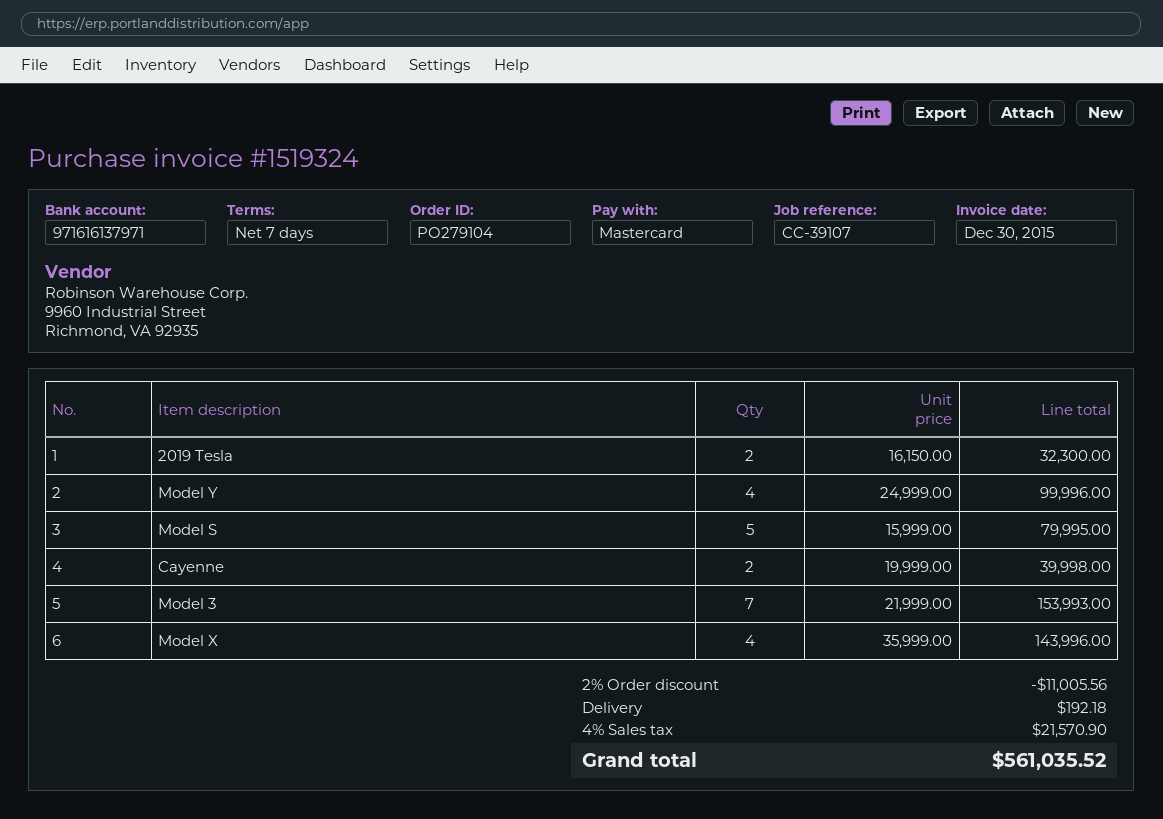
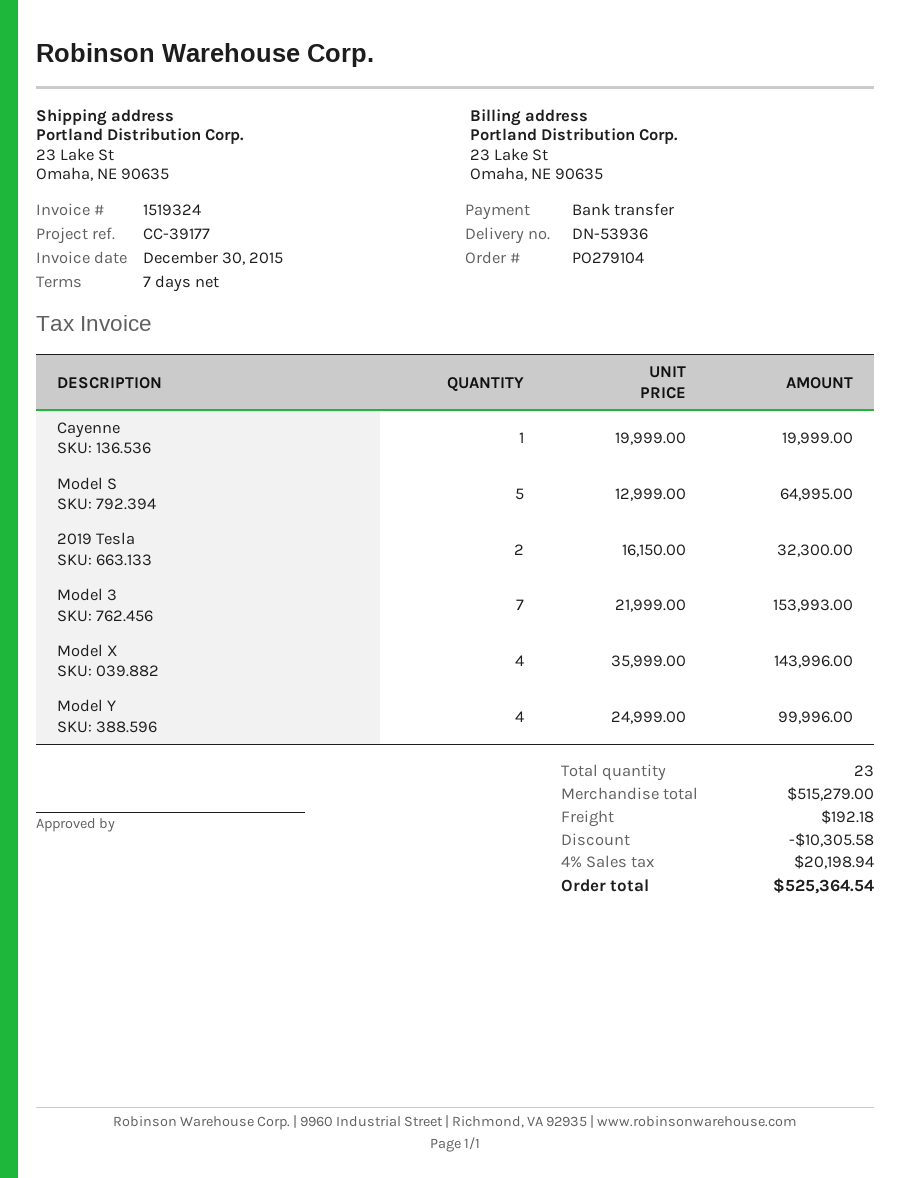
reference: CC-39107 -> CC-39177
payment method: Mastercard -> bank transfer
Model S: 5 x 15999.00 = 79995.00 -> 5 x 12999.00 = 64995.00
Cayenne: 2 x 19999.00 = 39998.00 -> 1 x 19999.00 = 19999.00
discount: 11005.56 -> 10305.58
tax: 4% = 21570.90 -> 4% = 20198.94
total: 561035.52 -> 525364.54

